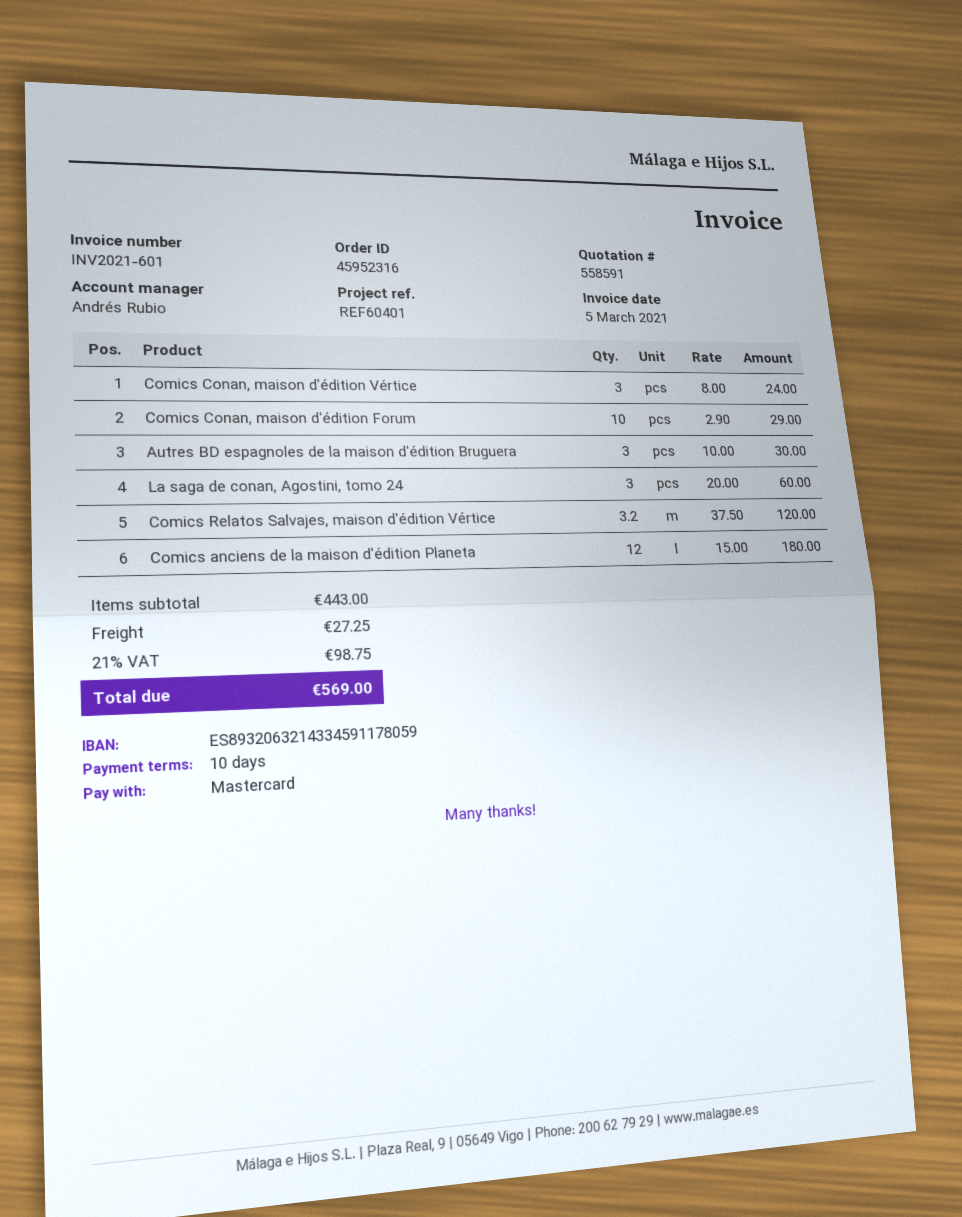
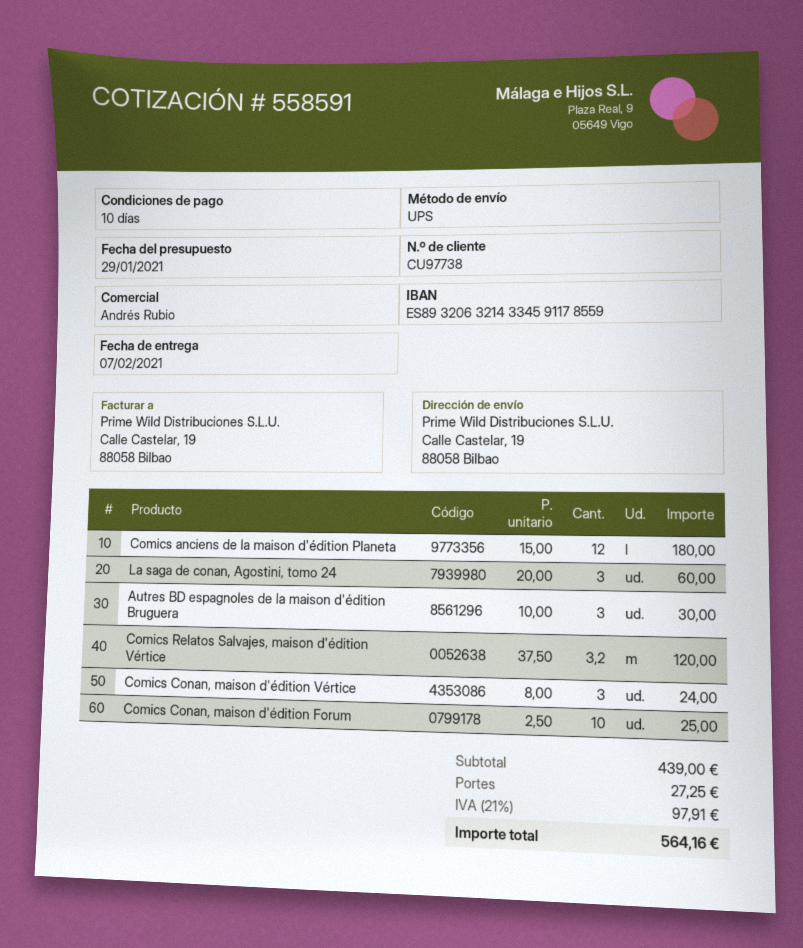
bank account: ES8932063214334591178059 -> ES8932063214334591178559
Comics Conan, maison d'édition Forum: 10 x 2.90 = 29.00 -> 10 x 2.50 = 25.00
subtotal: 443.00 -> 439.00
tax: 21% = 98.75 -> 21% = 97.91
total: 569.00 -> 564.16

